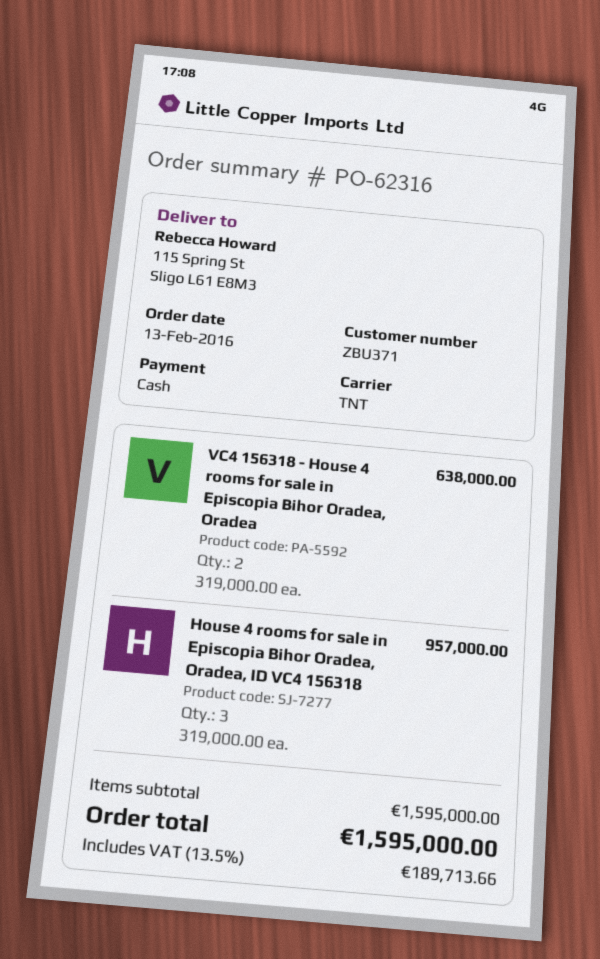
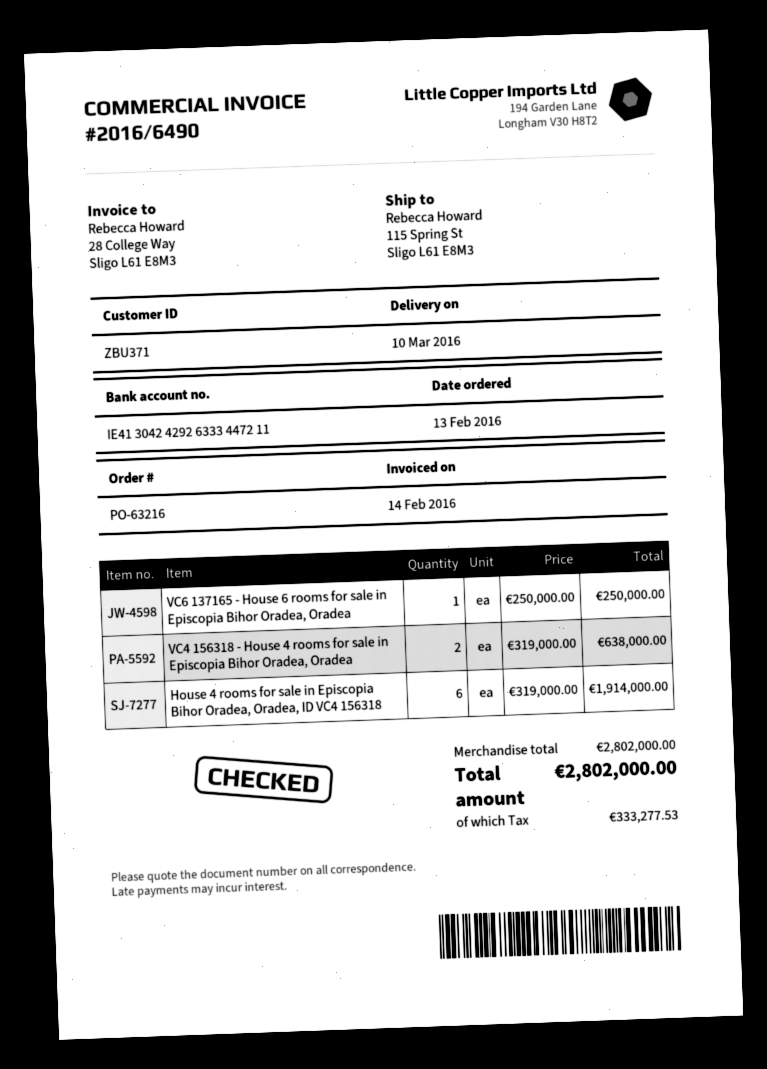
order number: PO-62316 -> PO-63216
House 4 rooms for sale in Episcopia Bihor Oradea, Oradea, ID VC4 156318: 3 x 319000.00 = 957000.00 -> 6 x 319000.00 = 1914000.00
VC6 137165 - House 6 rooms for sale in Episcopia Bihor Oradea, Oradea: none -> 1 x 250000.00 = 250000.00
subtotal: 1595000.00 -> 2802000.00
tax: 189713.66 -> 333277.53
total: 1595000.00 -> 2802000.00

